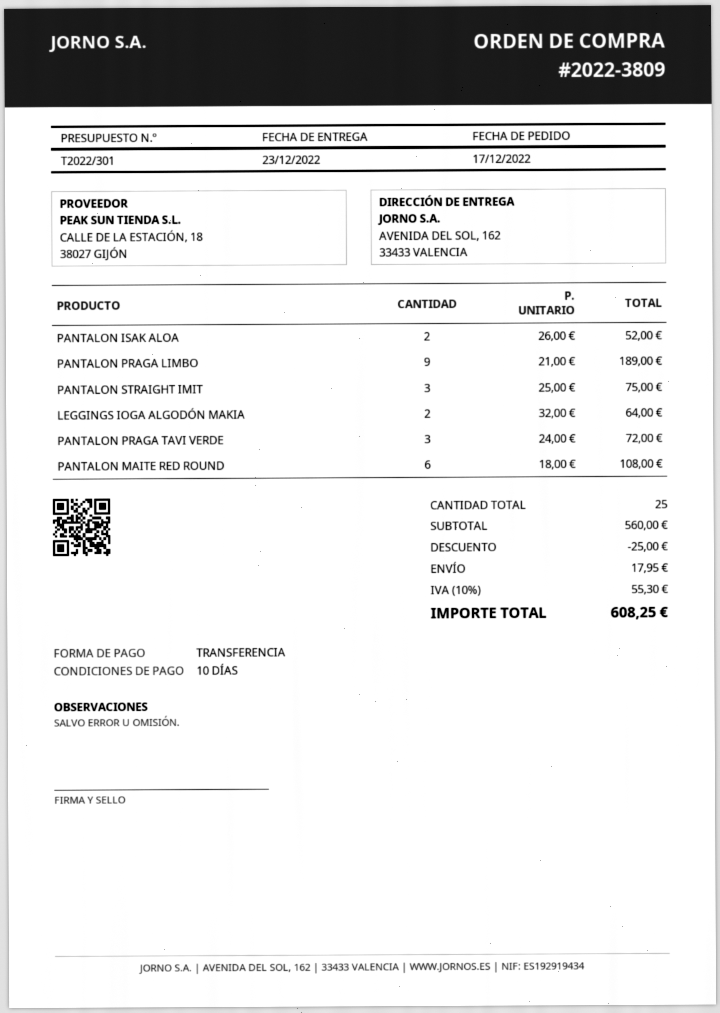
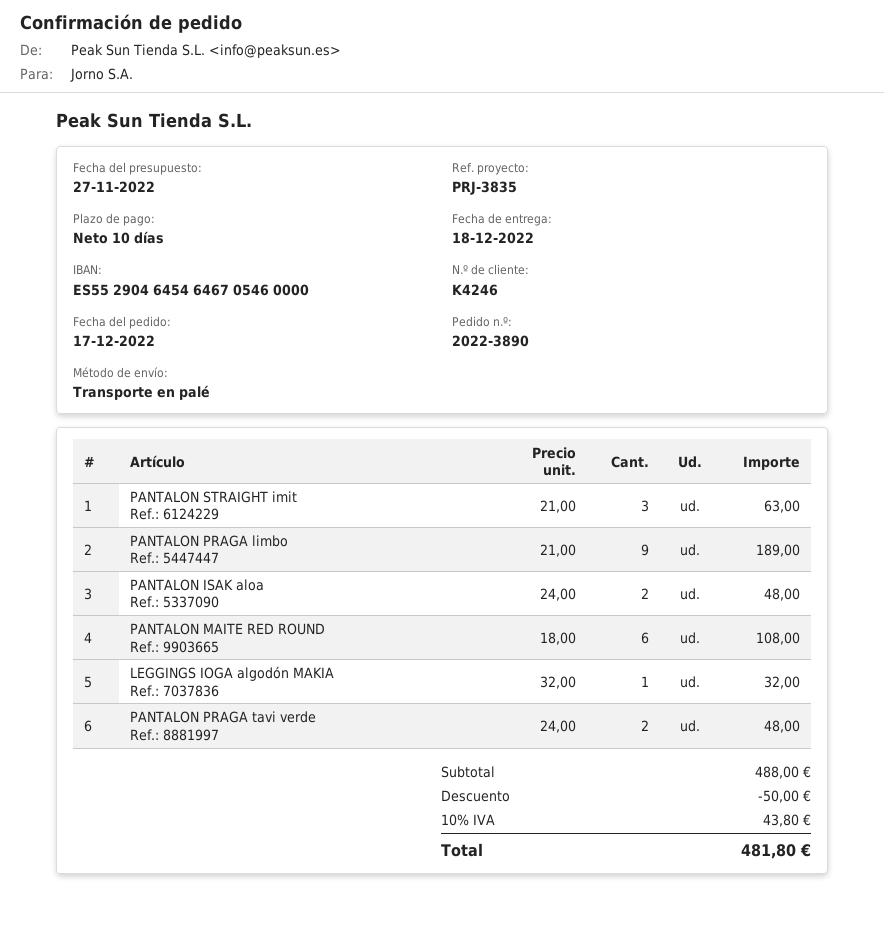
order number: 2022-3809 -> 2022-3890
delivery date: 2022-12-23 -> 2022-12-18
PANTALON ISAK ALOA: 2 x 26.00 = 52.00 -> 2 x 24.00 = 48.00
PANTALON STRAIGHT IMIT: 3 x 25.00 = 75.00 -> 3 x 21.00 = 63.00
LEGGINGS IOGA ALGODÓN MAKIA: 2 x 32.00 = 64.00 -> 1 x 32.00 = 32.00
PANTALON PRAGA TAVI VERDE: 3 x 24.00 = 72.00 -> 2 x 24.00 = 48.00
subtotal: 560.00 -> 488.00
discount: 25.00 -> 50.00
shipping: 17.95 -> none
tax: 10% = 55.30 -> 10% = 43.80
total: 608.25 -> 481.80

